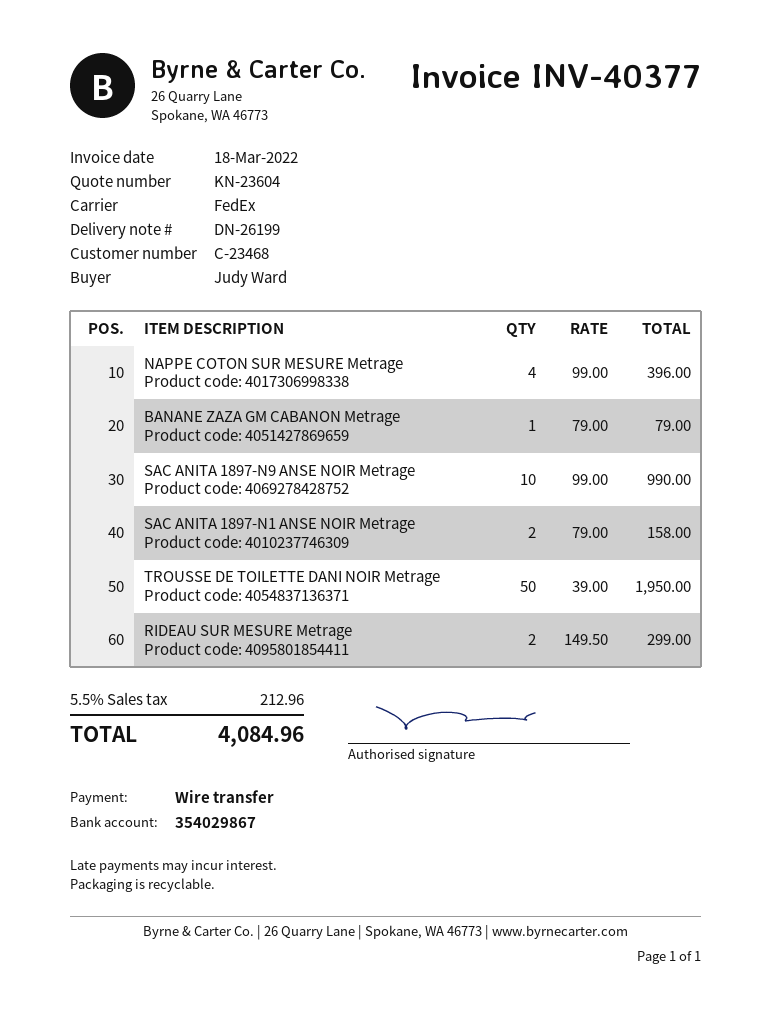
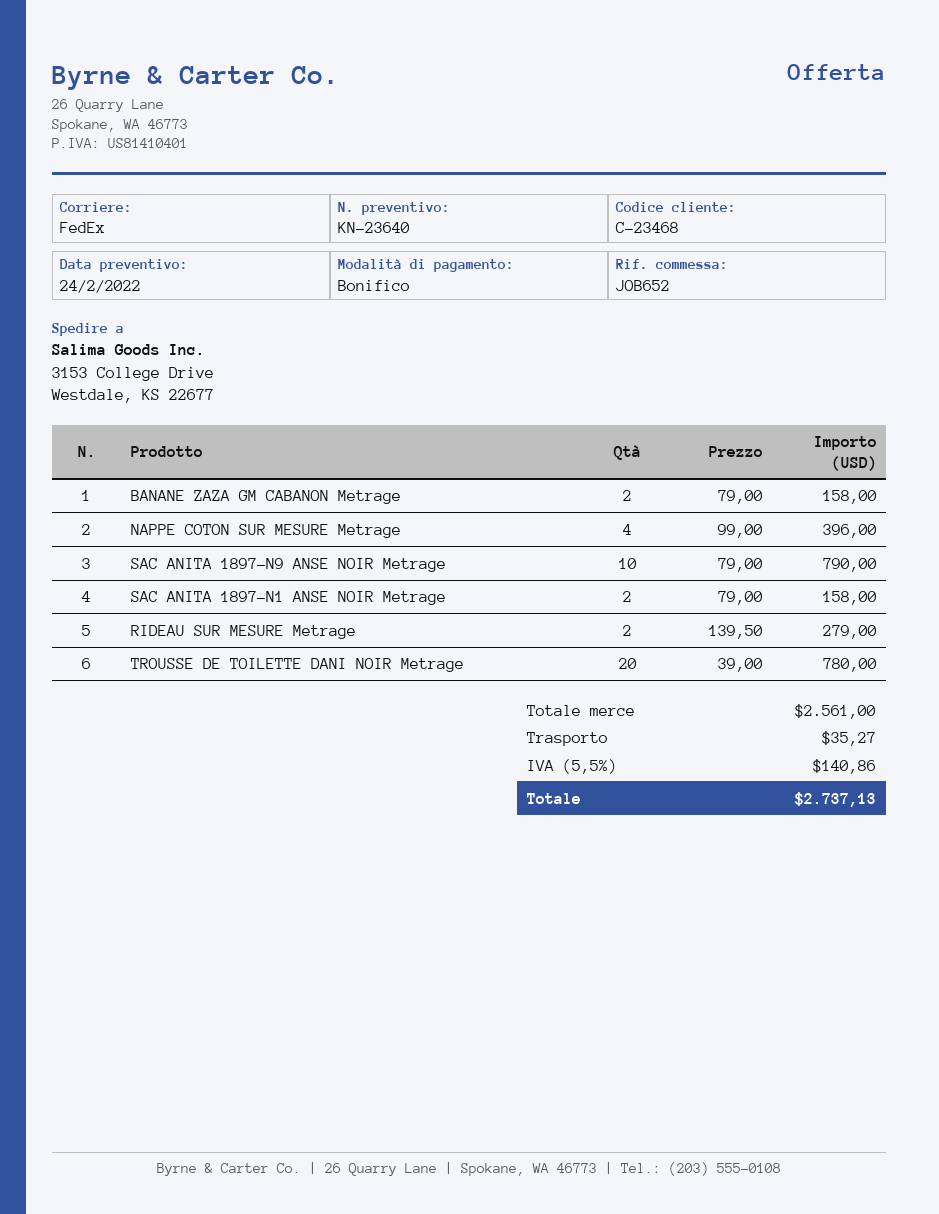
quote number: KN-23604 -> KN-23640
BANANE ZAZA GM CABANON Metrage: 1 x 79.00 = 79.00 -> 2 x 79.00 = 158.00
SAC ANITA 1897-N9 ANSE NOIR Metrage: 10 x 99.00 = 990.00 -> 10 x 79.00 = 790.00
TROUSSE DE TOILETTE DANI NOIR Metrage: 50 x 39.00 = 1950.00 -> 20 x 39.00 = 780.00
RIDEAU SUR MESURE Metrage: 2 x 149.50 = 299.00 -> 2 x 139.50 = 279.00
shipping: none -> 35.27
tax: 5.5% = 212.96 -> 5.5% = 140.86
total: 4084.96 -> 2737.13

